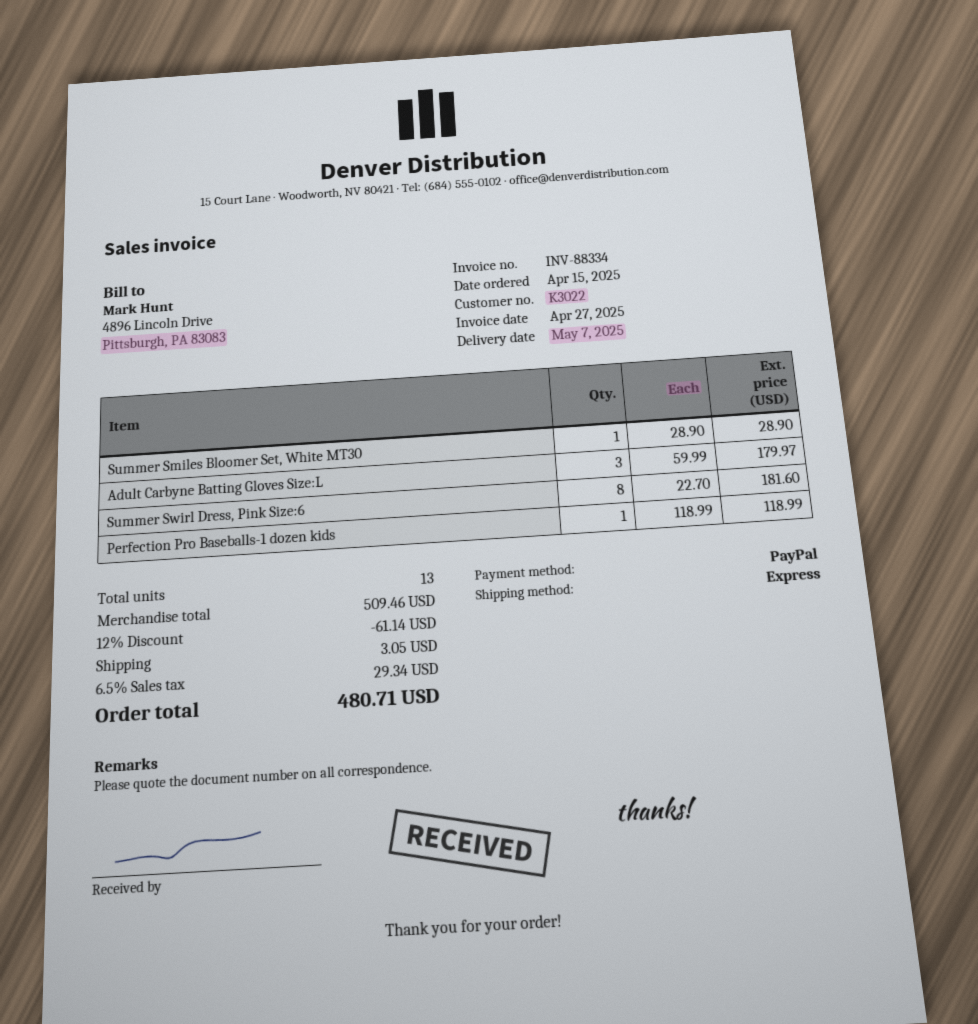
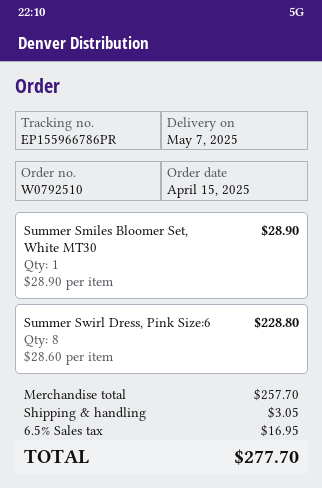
Adult Carbyne Batting Gloves Size:L: 3 x 59.99 = 179.97 -> none
Summer Swirl Dress, Pink Size:6: 8 x 22.70 = 181.60 -> 8 x 28.60 = 228.80
Perfection Pro Baseballs-1 dozen kids: 1 x 118.99 = 118.99 -> none
subtotal: 509.46 -> 257.70
discount: 12% = 61.14 -> none
tax: 6.5% = 29.34 -> 6.5% = 16.95
total: 480.71 -> 277.70

